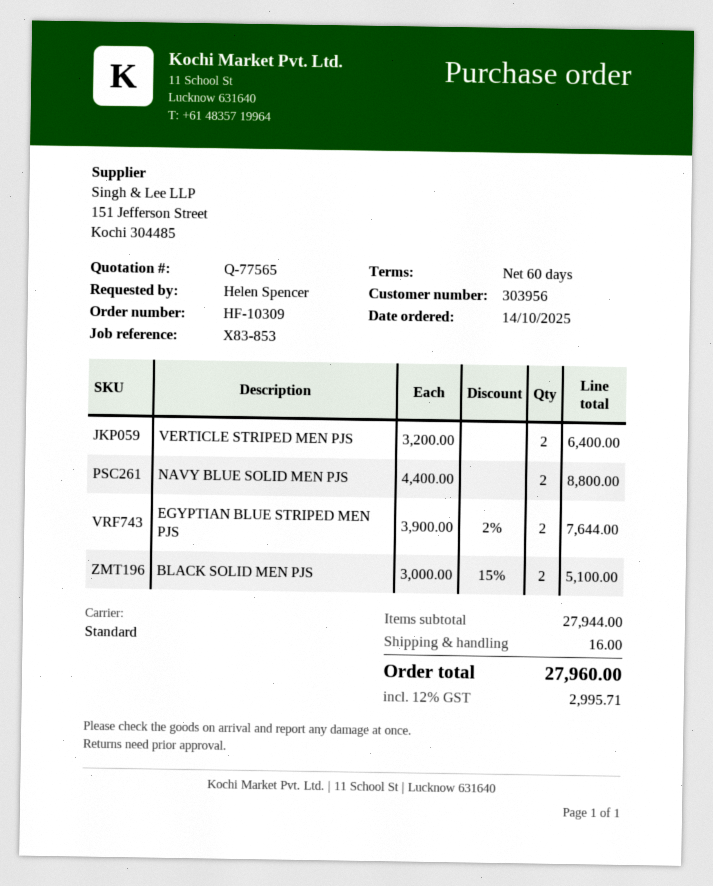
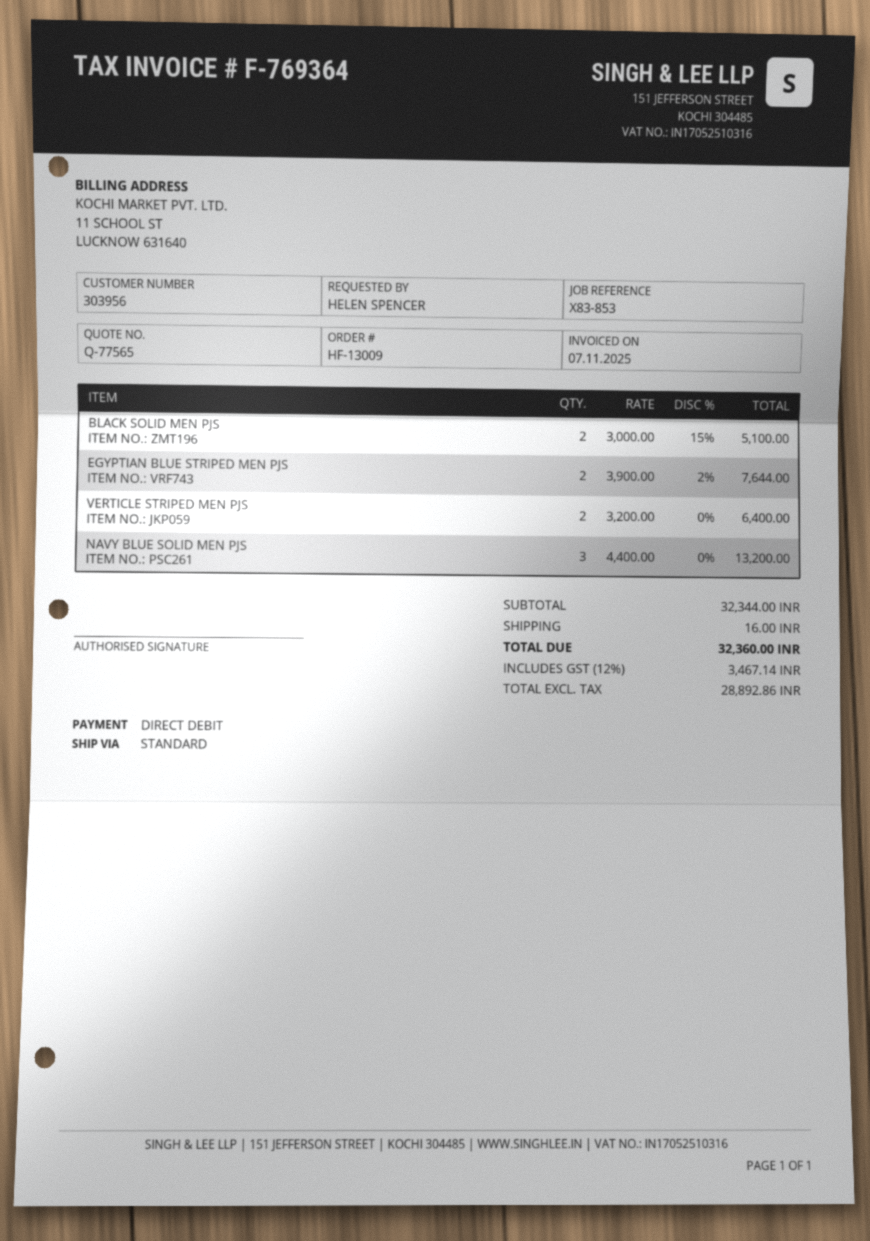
order number: HF-10309 -> HF-13009
NAVY BLUE SOLID MEN PJS: 2 x 4400.00 = 8800.00 -> 3 x 4400.00 = 13200.00
subtotal: 27944.00 -> 32344.00
tax: 12% = 2995.71 -> 12% = 3467.14
total: 27960.00 -> 32360.00

